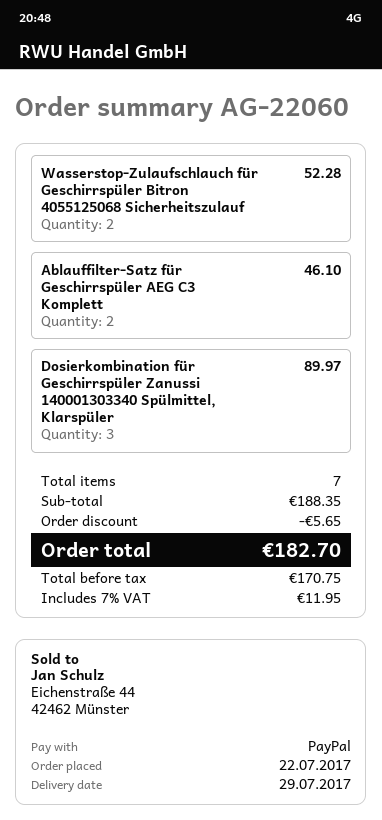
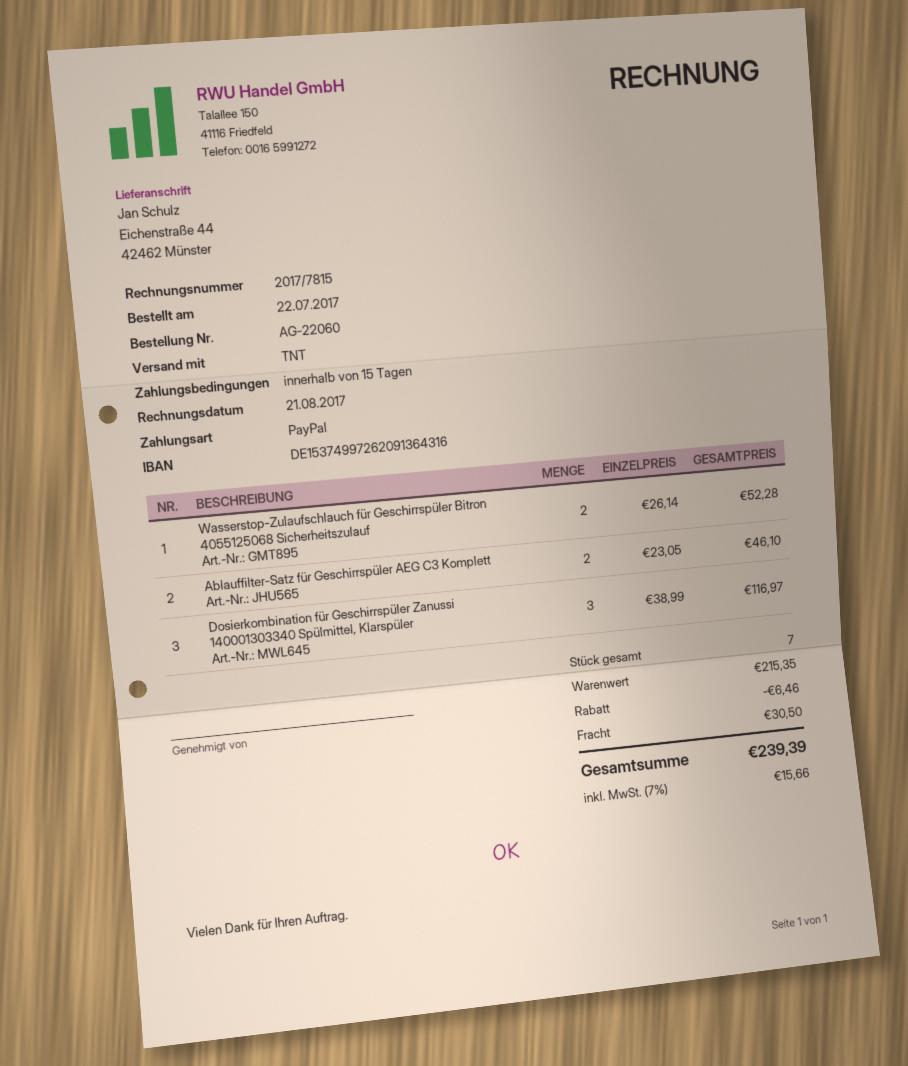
Dosierkombination für Geschirrspüler Zanussi 140001303340 Spülmittel, Klarspüler: 3 for 89.97 -> 3 for 116.97
subtotal: 188.35 -> 215.35
discount: 5.65 -> 6.46
shipping: none -> 30.50
tax: 7% = 11.95 -> 7% = 15.66
total: 182.70 -> 239.39

